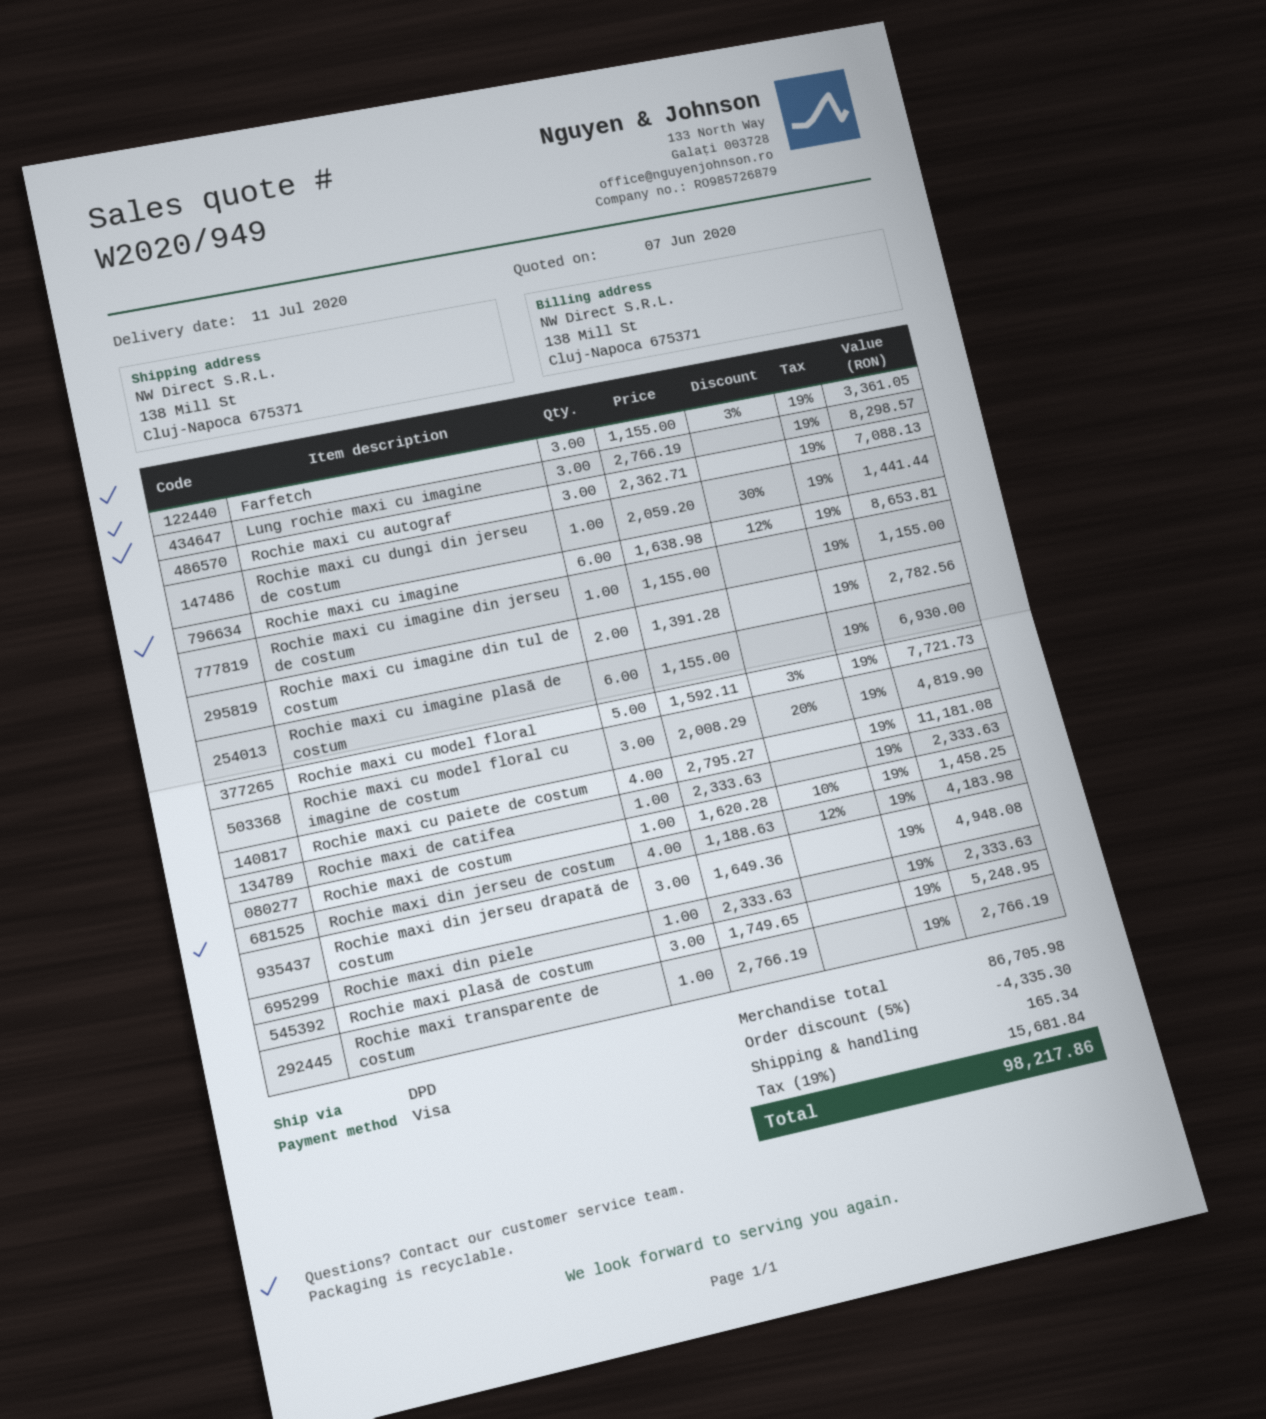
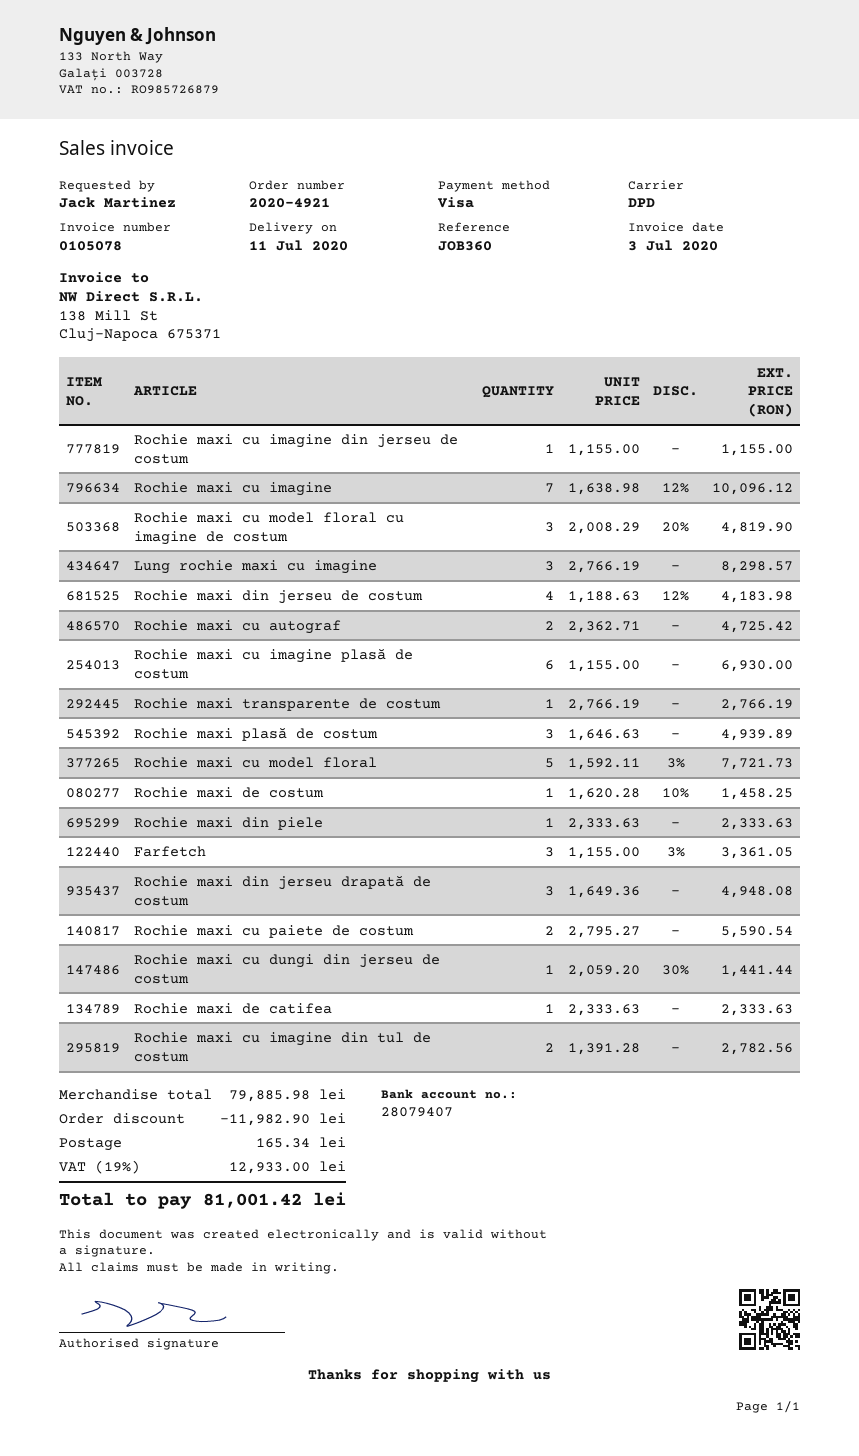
Rochie maxi cu autograf: 3 x 2362.71 = 7088.13 -> 2 x 2362.71 = 4725.42
Rochie maxi cu imagine: 6 x 1638.98 - 12% = 8653.81 -> 7 x 1638.98 - 12% = 10096.12
Rochie maxi cu paiete de costum: 4 x 2795.27 = 11181.08 -> 2 x 2795.27 = 5590.54
Rochie maxi plasă de costum: 3 x 1749.65 = 5248.95 -> 3 x 1646.63 = 4939.89
subtotal: 86705.98 -> 79885.98
discount: 4335.30 -> 11982.90
tax: 19% = 15681.84 -> 19% = 12933.00
total: 98217.86 -> 81001.42

